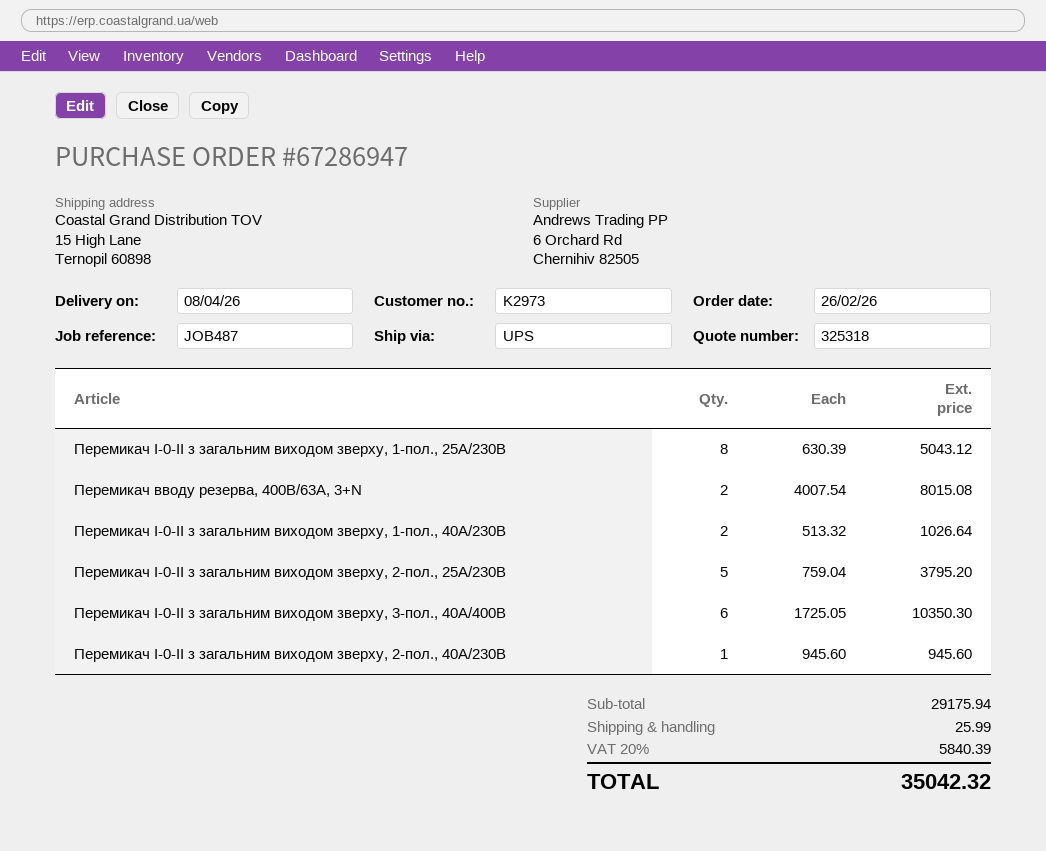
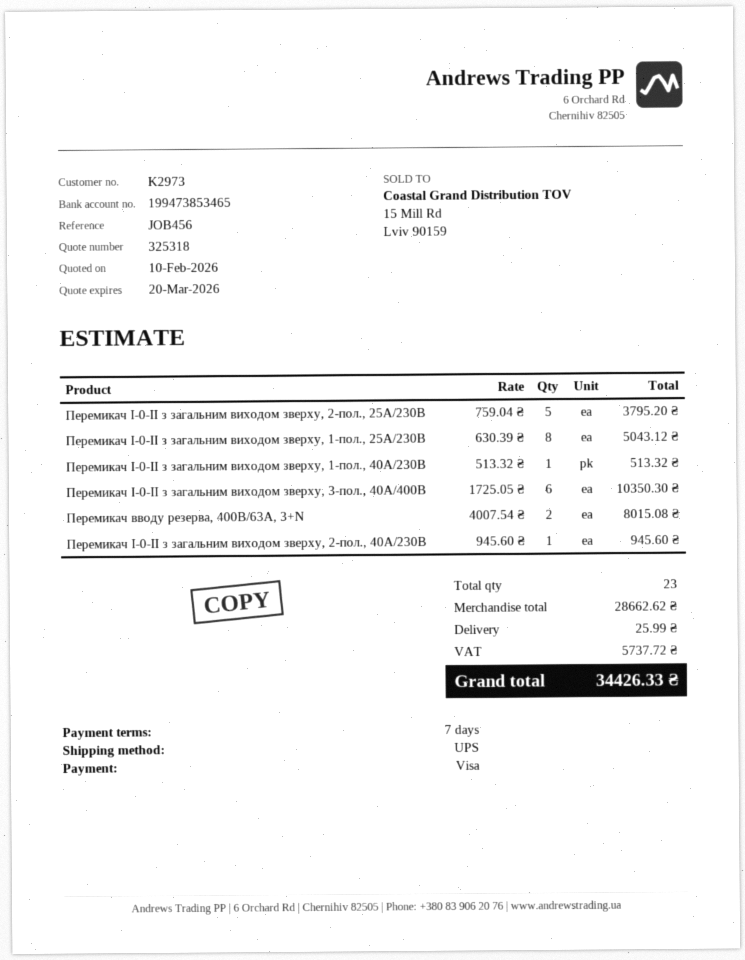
reference: JOB487 -> JOB456
Перемикач I-0-II з загальним виходом зверху, 1-пол., 40А/230В: 2 x 513.32 = 1026.64 -> 1 x 513.32 = 513.32
subtotal: 29175.94 -> 28662.62
tax: 5840.39 -> 5737.72
total: 35042.32 -> 34426.33

